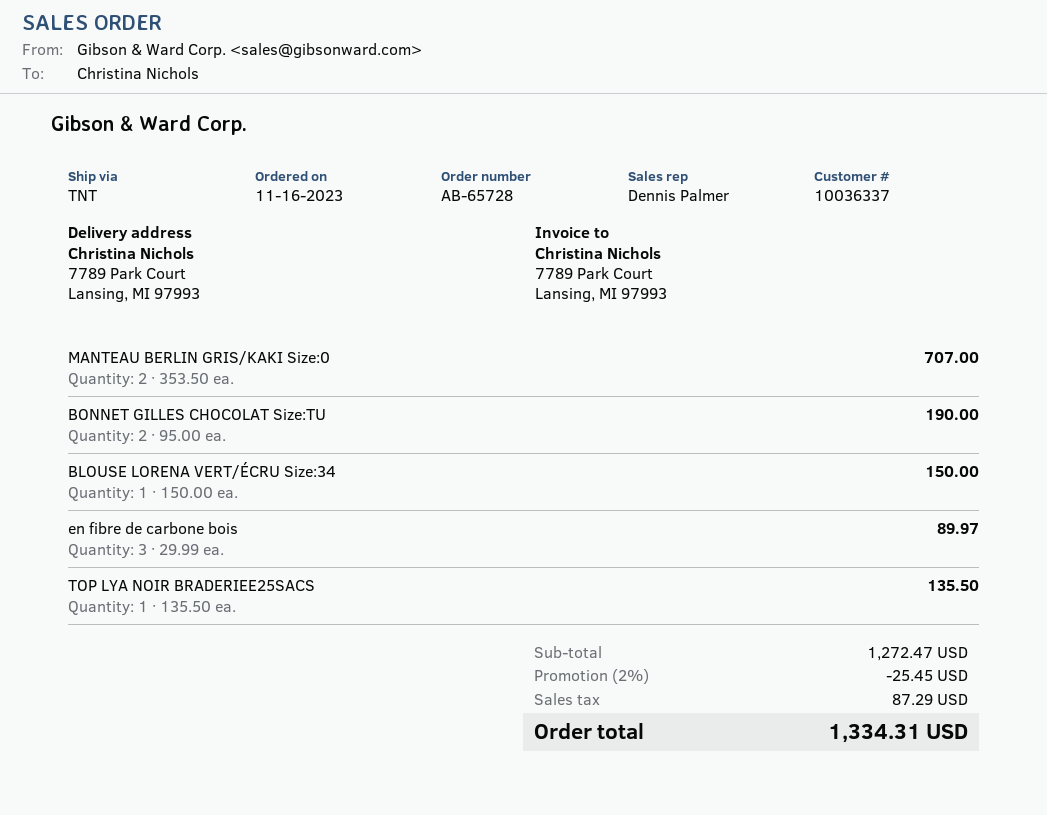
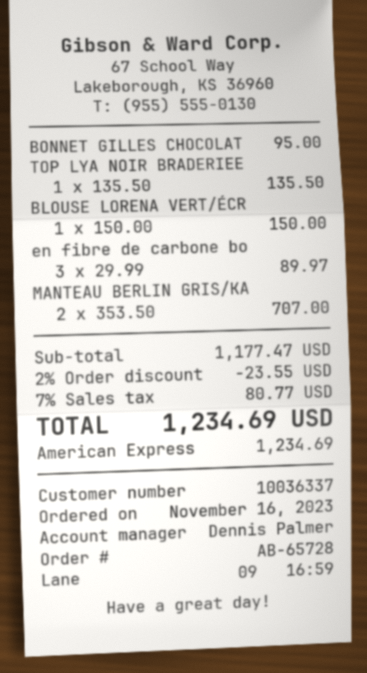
BONNET GILLES CHOCOLAT Size:TU: 2 x 95.00 = 190.00 -> 1 x 95.00 = 95.00
subtotal: 1272.47 -> 1177.47
discount: 2% = 25.45 -> 2% = 23.55
tax: 87.29 -> 80.77
total: 1334.31 -> 1234.69

